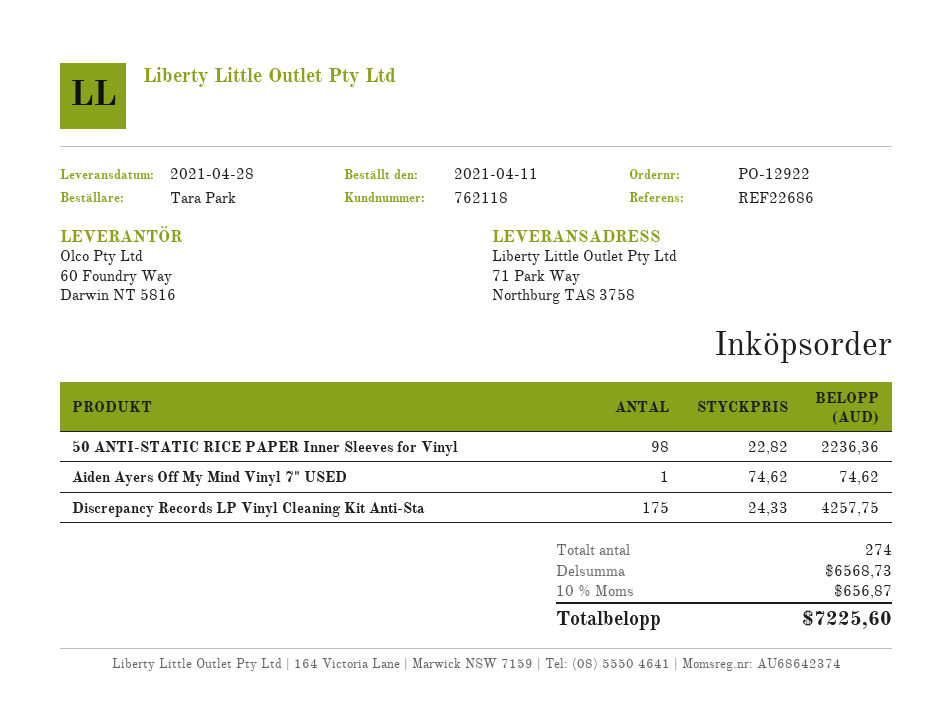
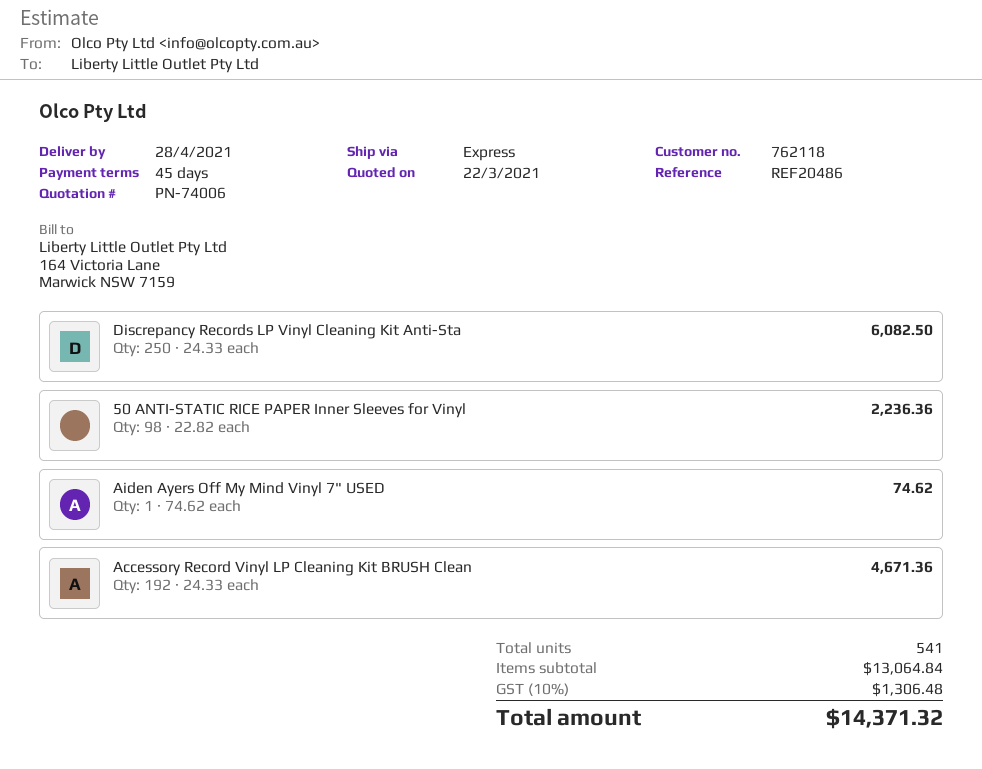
reference: REF22686 -> REF20486
Discrepancy Records LP Vinyl Cleaning Kit Anti-Sta: 175 x 24.33 = 4257.75 -> 250 x 24.33 = 6082.50
Accessory Record Vinyl LP Cleaning Kit BRUSH Clean: none -> 192 x 24.33 = 4671.36
total quantity: 274 -> 541
subtotal: 6568.73 -> 13064.84
tax: 10% = 656.87 -> 10% = 1306.48
total: 7225.60 -> 14371.32

